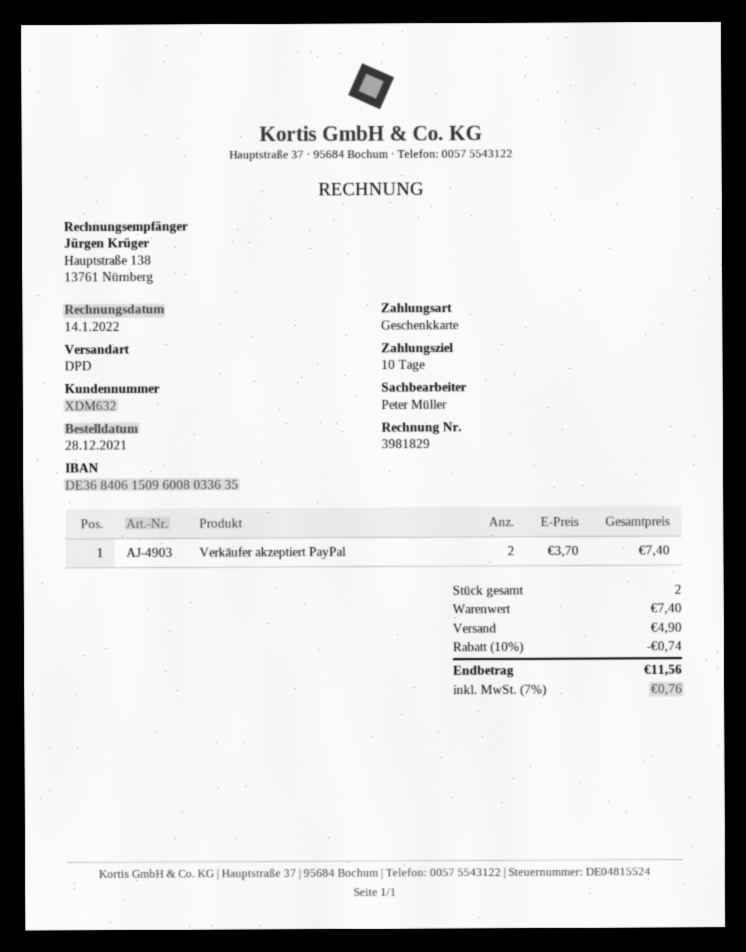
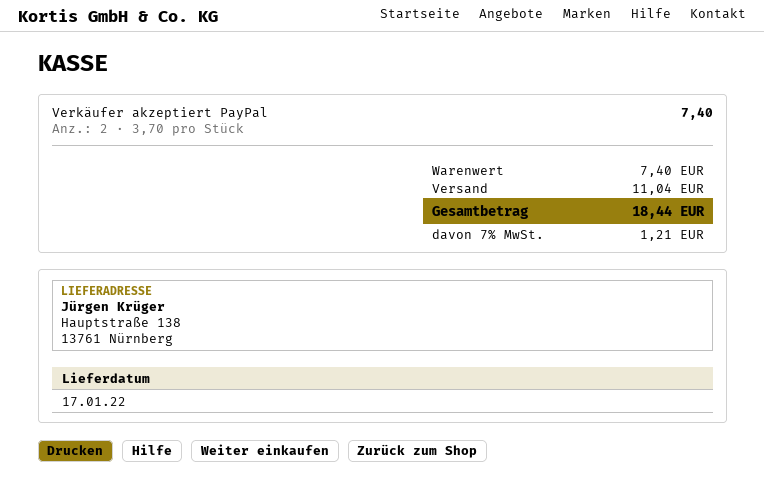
discount: 10% = 0.74 -> none
shipping: 4.90 -> 11.04
tax: 7% = 0.76 -> 7% = 1.21
total: 11.56 -> 18.44

